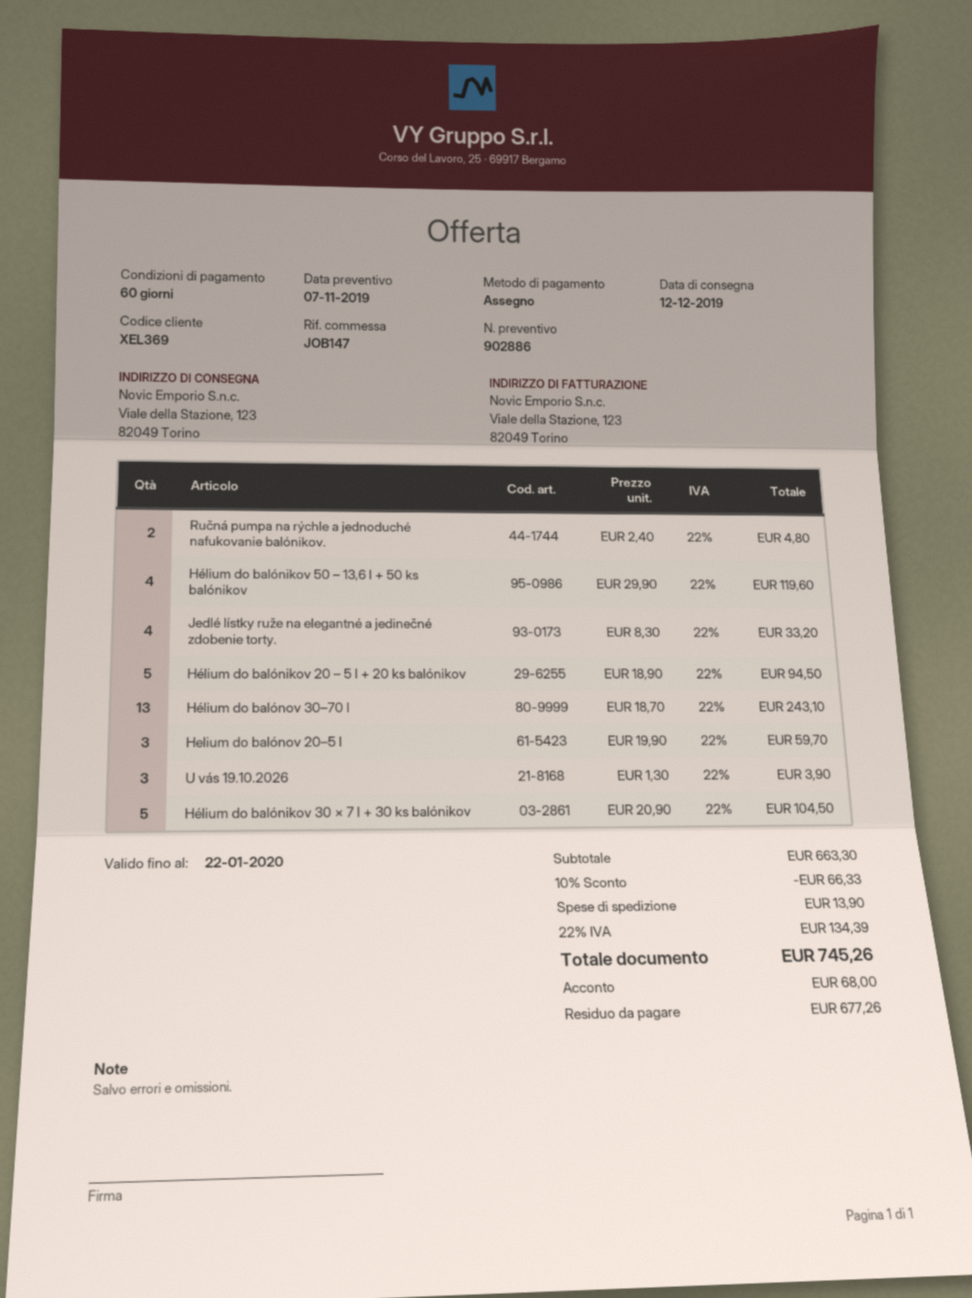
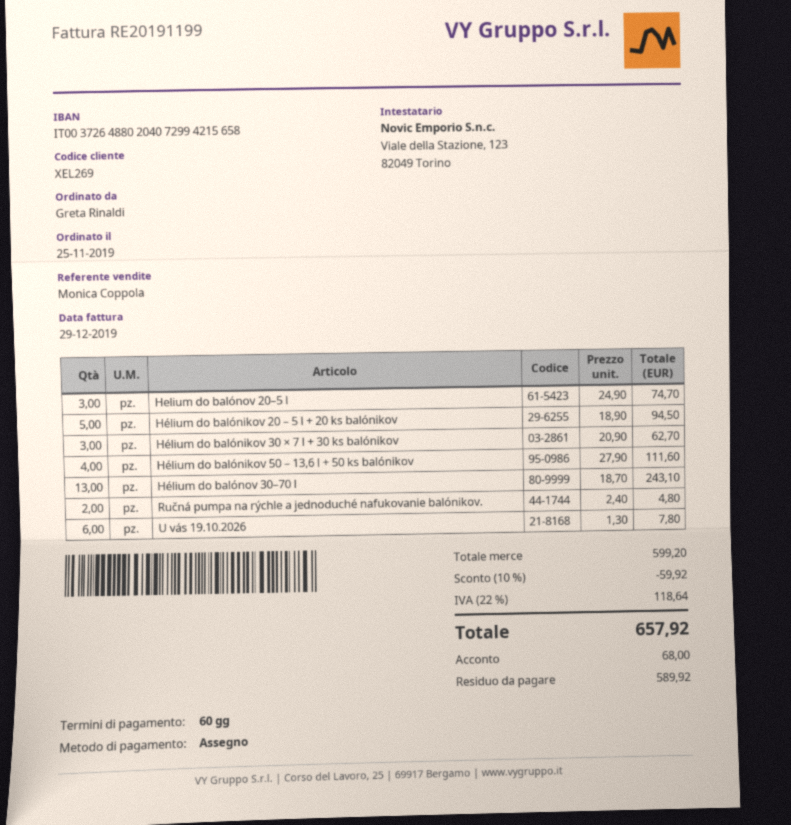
customer number: XEL369 -> XEL269
Hélium do balónikov 50 – 13,6 l + 50 ks balónikov: 4 x 29.90 = 119.60 -> 4 x 27.90 = 111.60
Jedlé lístky ruže na elegantné a jedinečné zdobenie torty.: 4 x 8.30 = 33.20 -> none
Helium do balónov 20–5 l: 3 x 19.90 = 59.70 -> 3 x 24.90 = 74.70
U vás 19.10.2026: 3 x 1.30 = 3.90 -> 6 x 1.30 = 7.80
Hélium do balónikov 30 × 7 l + 30 ks balónikov: 5 x 20.90 = 104.50 -> 3 x 20.90 = 62.70
subtotal: 663.30 -> 599.20
discount: 10% = 66.33 -> 10% = 59.92
shipping: 13.90 -> none
tax: 22% = 134.39 -> 22% = 118.64
total: 745.26 -> 657.92
balance: 677.26 -> 589.92

